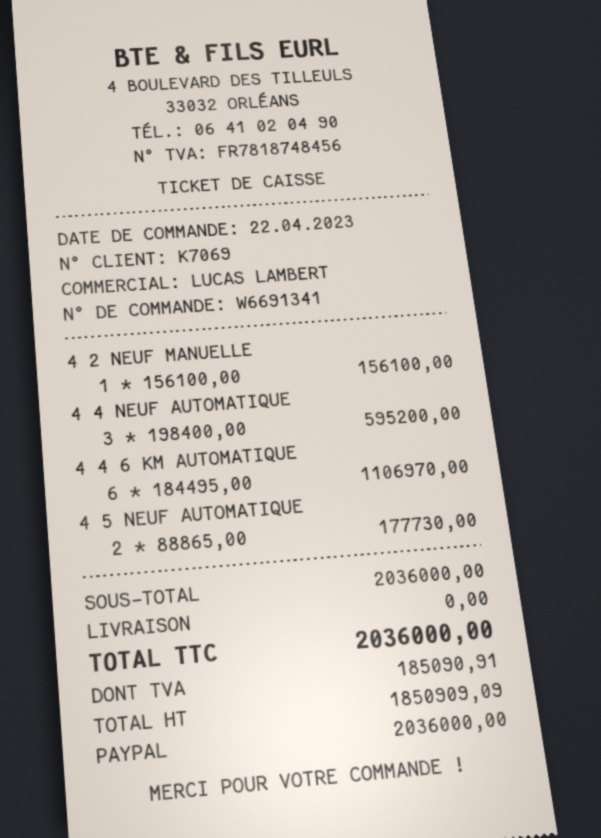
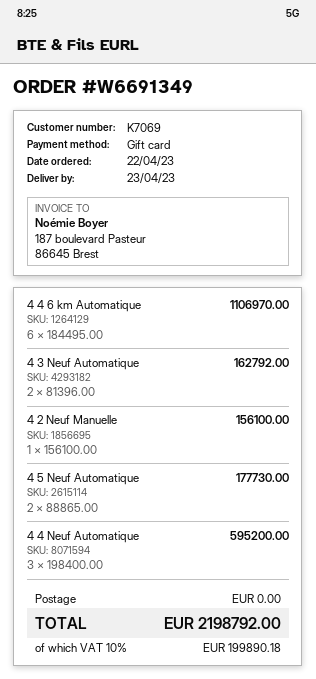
order number: W6691341 -> W6691349
payment method: PayPal -> gift card
4 3 Neuf Automatique: none -> 2 x 81396.00 = 162792.00
tax: 185090.91 -> 199890.18
total: 2036000.00 -> 2198792.00

